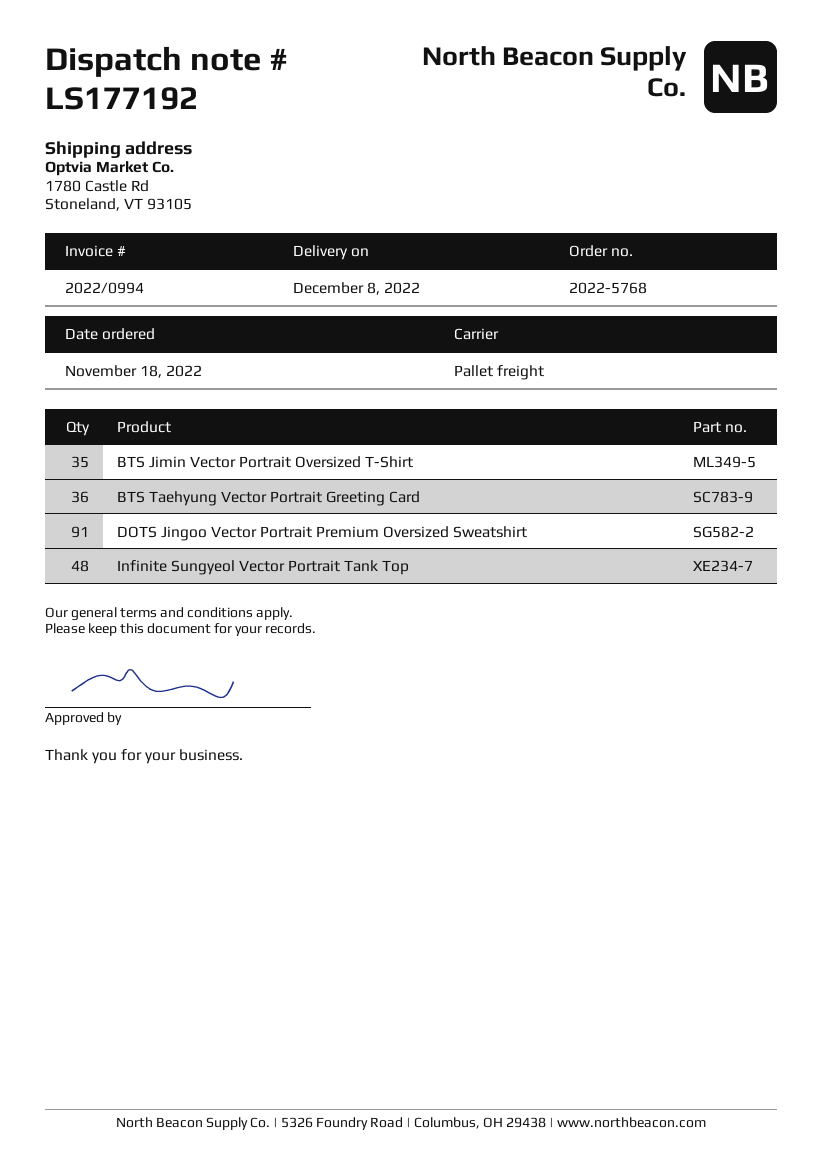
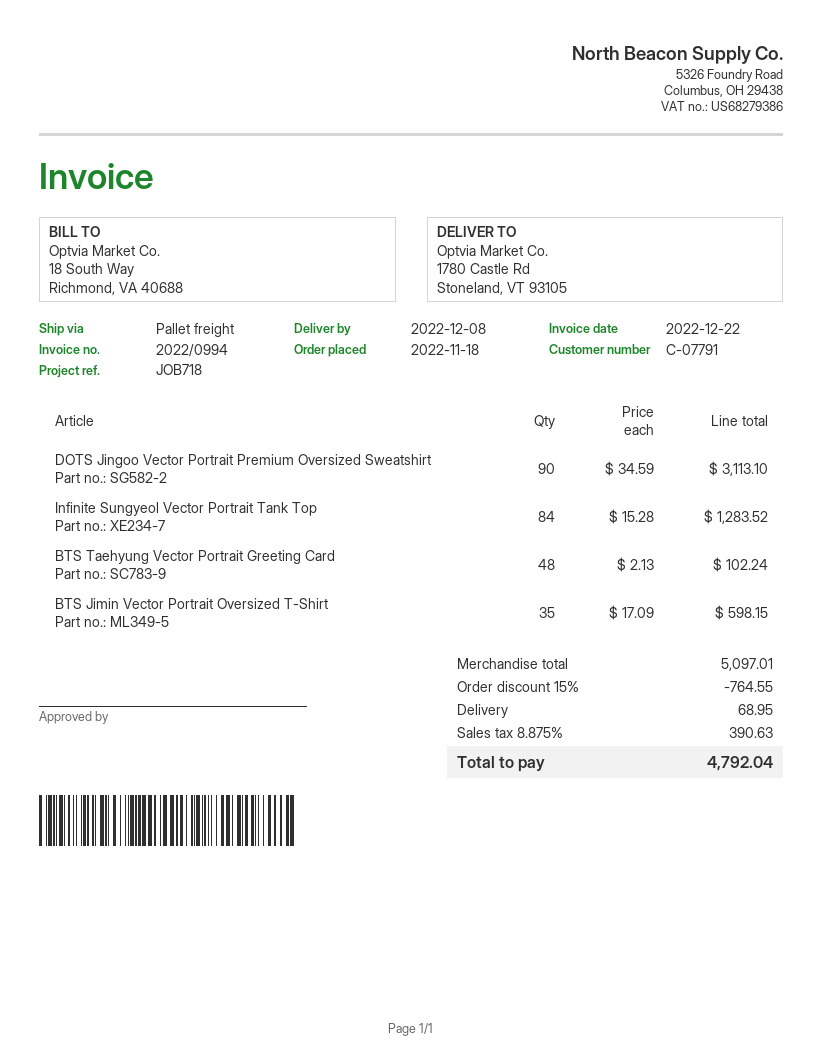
BTS Taehyung Vector Portrait Greeting Card: 36 -> 48
DOTS Jingoo Vector Portrait Premium Oversized Sweatshirt: 91 -> 90
Infinite Sungyeol Vector Portrait Tank Top: 48 -> 84

